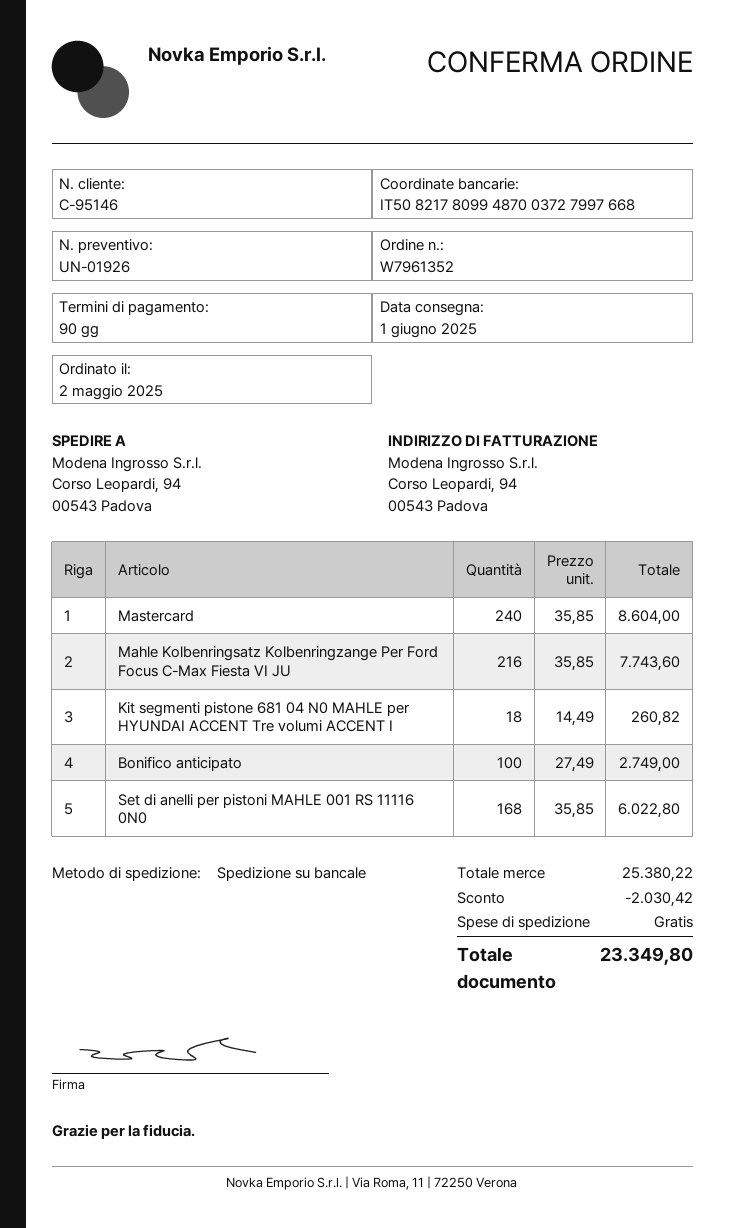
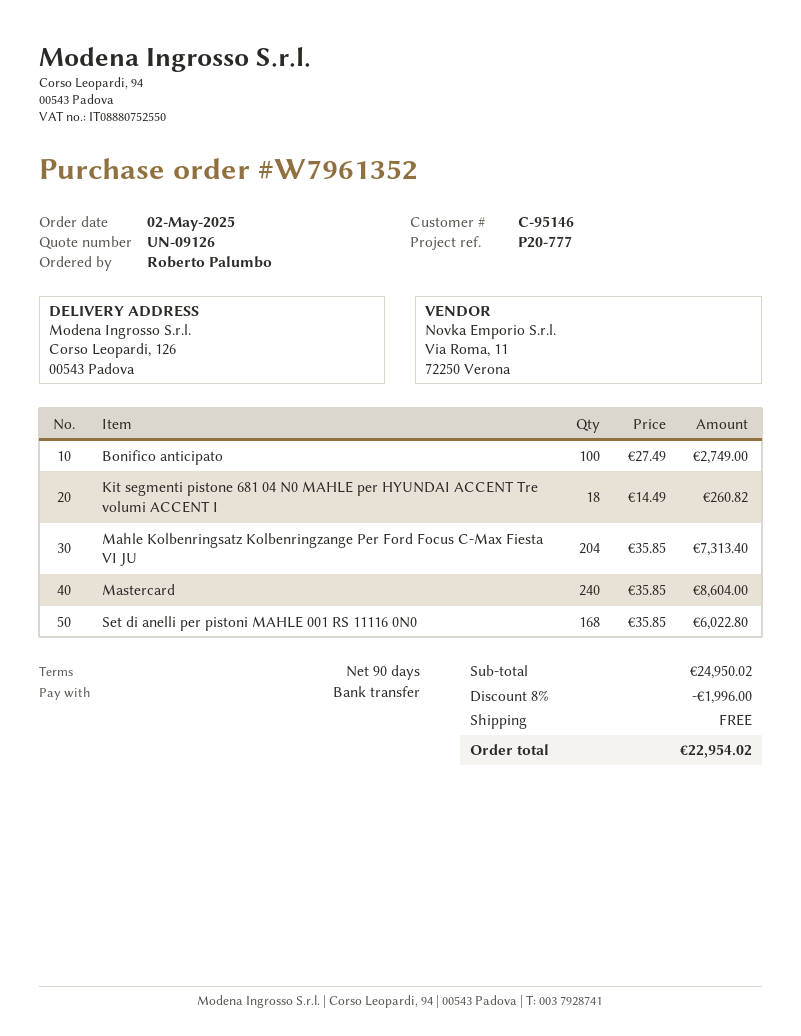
quote number: UN-01926 -> UN-09126
ship to: Corso Leopardi, 94, 00543 Padova -> Corso Leopardi, 126, 00543 Padova
Mahle Kolbenringsatz Kolbenringzange Per Ford Focus C-Max Fiesta VI JU: 216 x 35.85 = 7743.60 -> 204 x 35.85 = 7313.40
subtotal: 25380.22 -> 24950.02
discount: 2030.42 -> 1996.00
total: 23349.80 -> 22954.02

